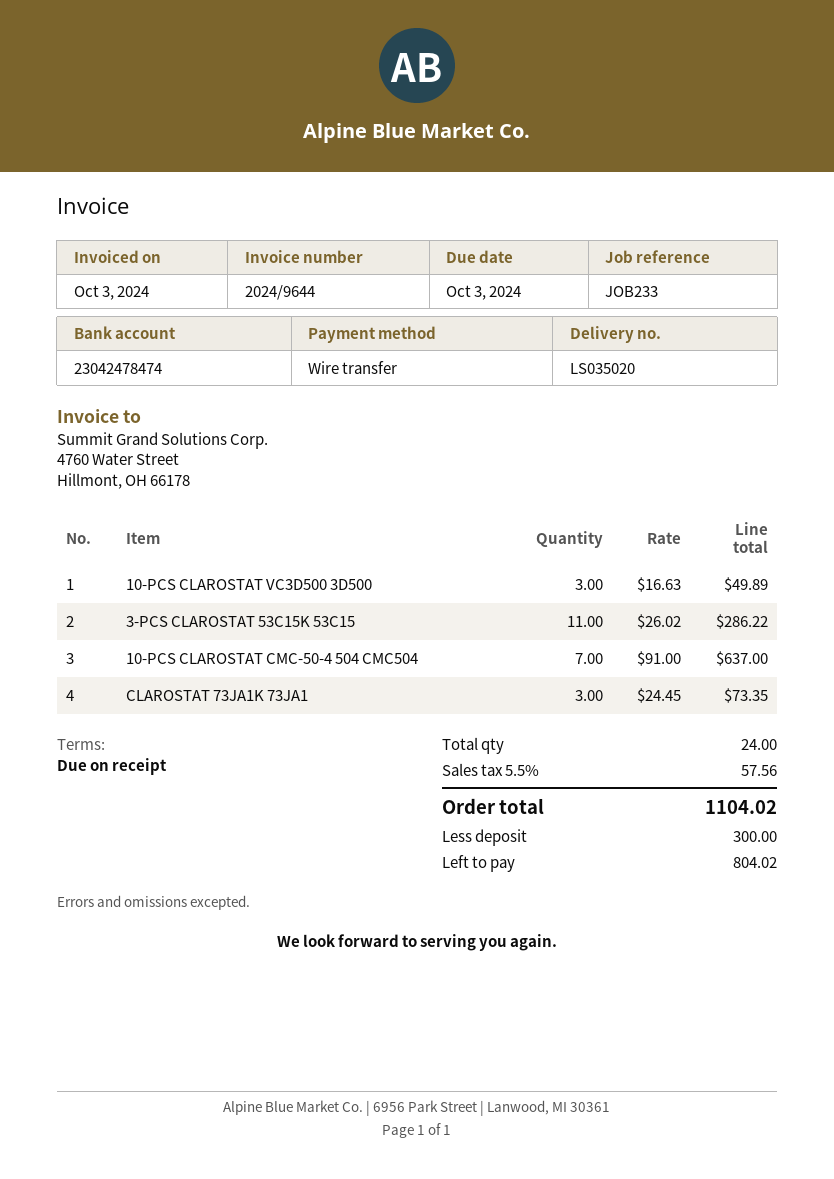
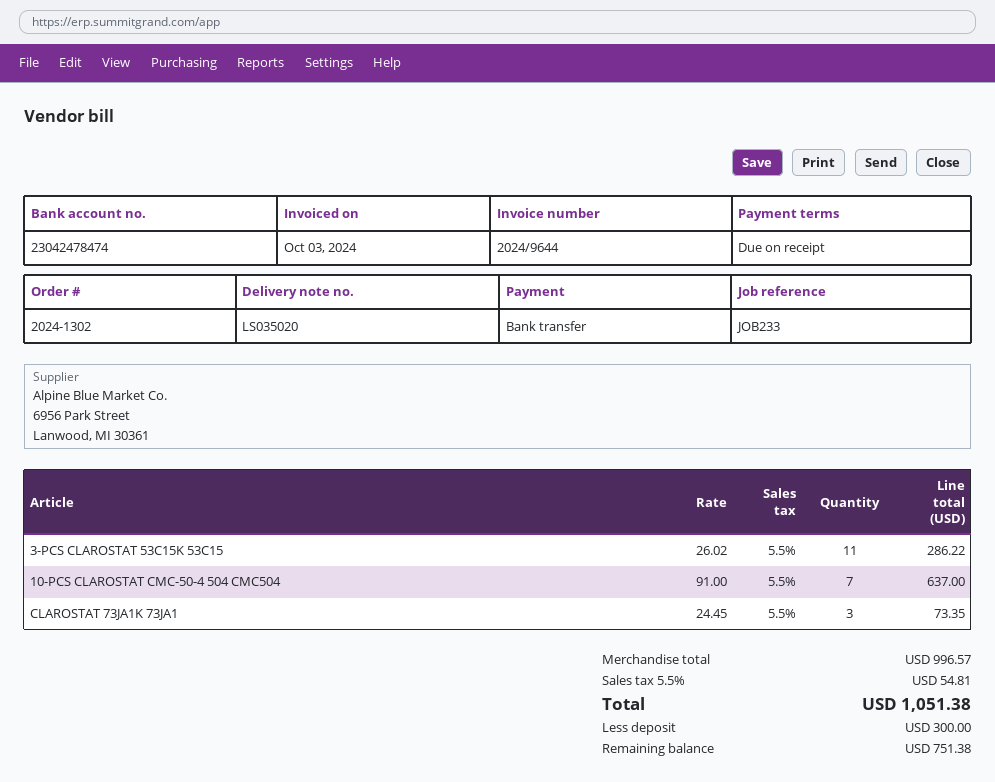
10-PCS CLAROSTAT VC3D500 3D500: 3 x 16.63 = 49.89 -> none
tax: 5.5% = 57.56 -> 5.5% = 54.81
total: 1104.02 -> 1051.38
balance: 804.02 -> 751.38

